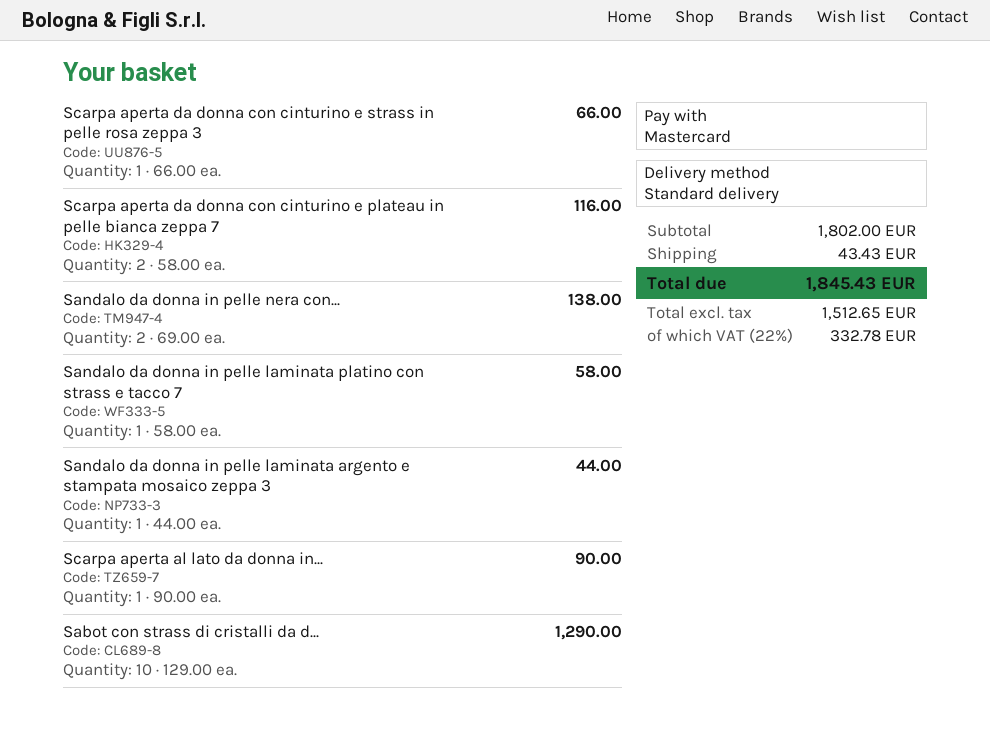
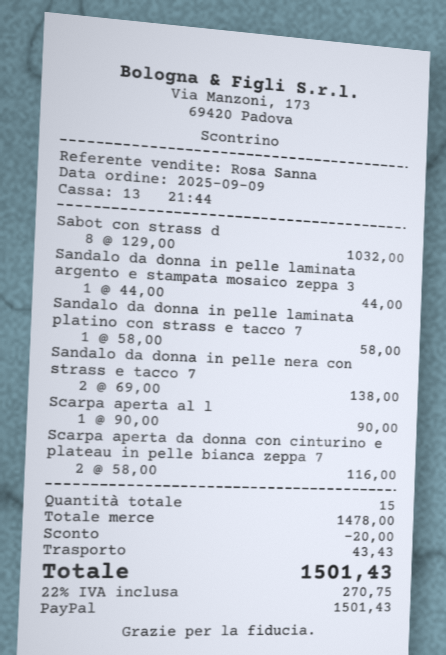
payment method: Mastercard -> PayPal
Scarpa aperta da donna con cinturino e strass in pelle rosa zeppa 3: 1 x 66.00 = 66.00 -> none
Sabot con strass di cristalli da d...: 10 x 129.00 = 1290.00 -> 8 x 129.00 = 1032.00
subtotal: 1802.00 -> 1478.00
discount: none -> 20.00
tax: 22% = 332.78 -> 22% = 270.75
total: 1845.43 -> 1501.43

